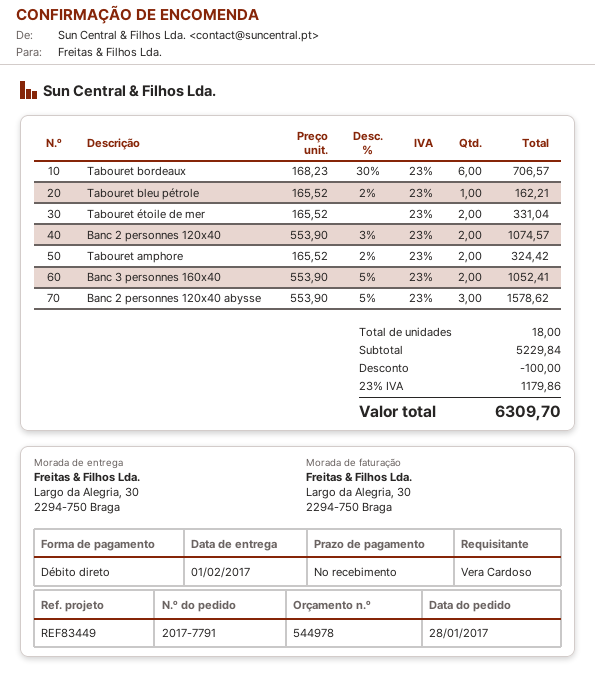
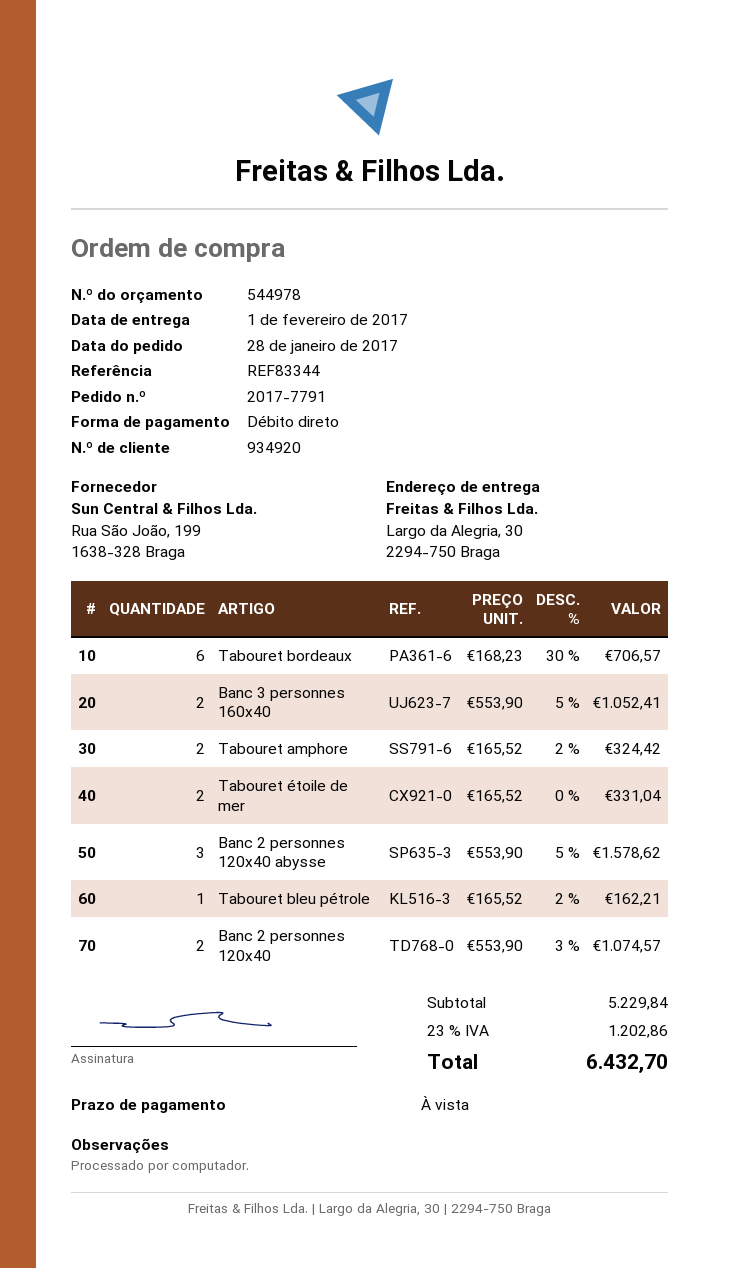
reference: REF83449 -> REF83344
discount: 100.00 -> none
tax: 23% = 1179.86 -> 23% = 1202.86
total: 6309.70 -> 6432.70

